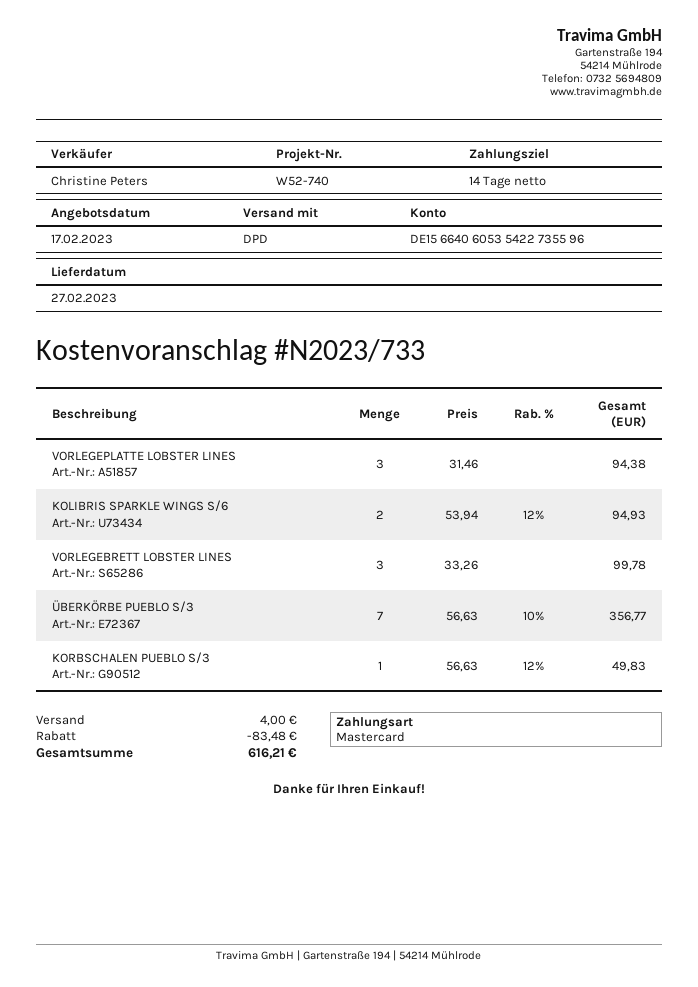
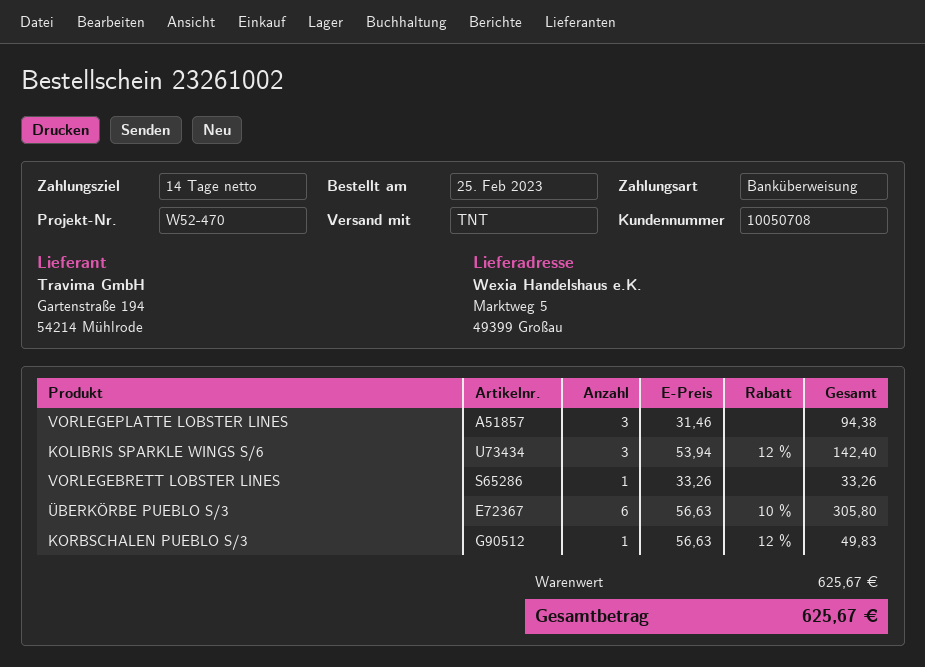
reference: W52-740 -> W52-470
payment method: Mastercard -> bank transfer
shipping method: DPD -> TNT
KOLIBRIS SPARKLE WINGS S/6: 2 x 53.94 - 12% = 94.93 -> 3 x 53.94 - 12% = 142.40
VORLEGEBRETT LOBSTER LINES: 3 x 33.26 = 99.78 -> 1 x 33.26 = 33.26
ÜBERKÖRBE PUEBLO S/3: 7 x 56.63 - 10% = 356.77 -> 6 x 56.63 - 10% = 305.80
discount: 83.48 -> none
shipping: 4.00 -> none
total: 616.21 -> 625.67

